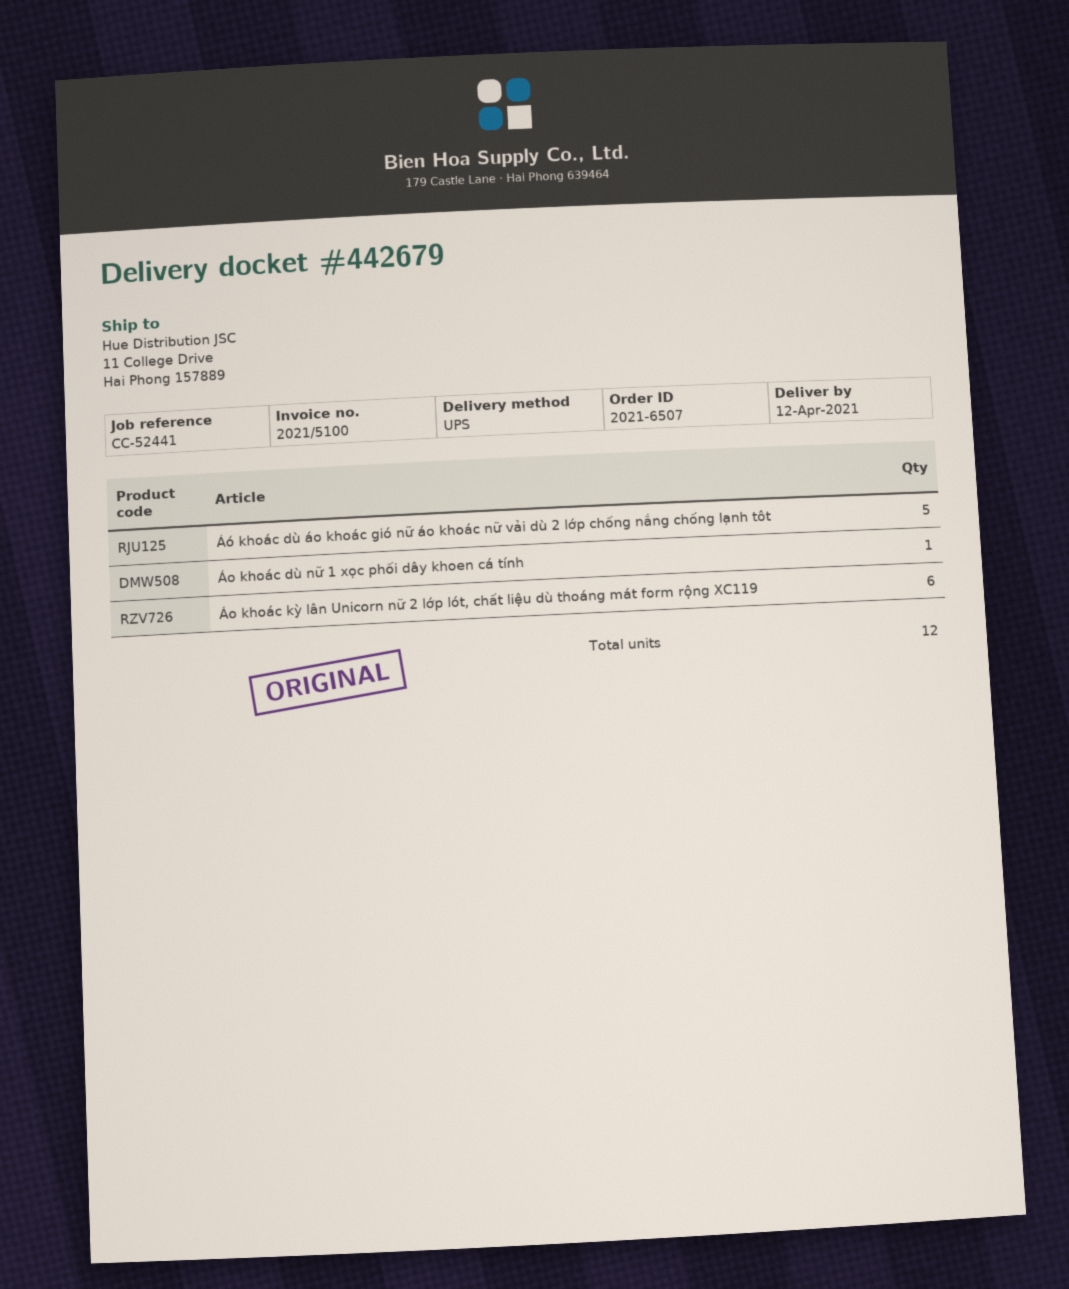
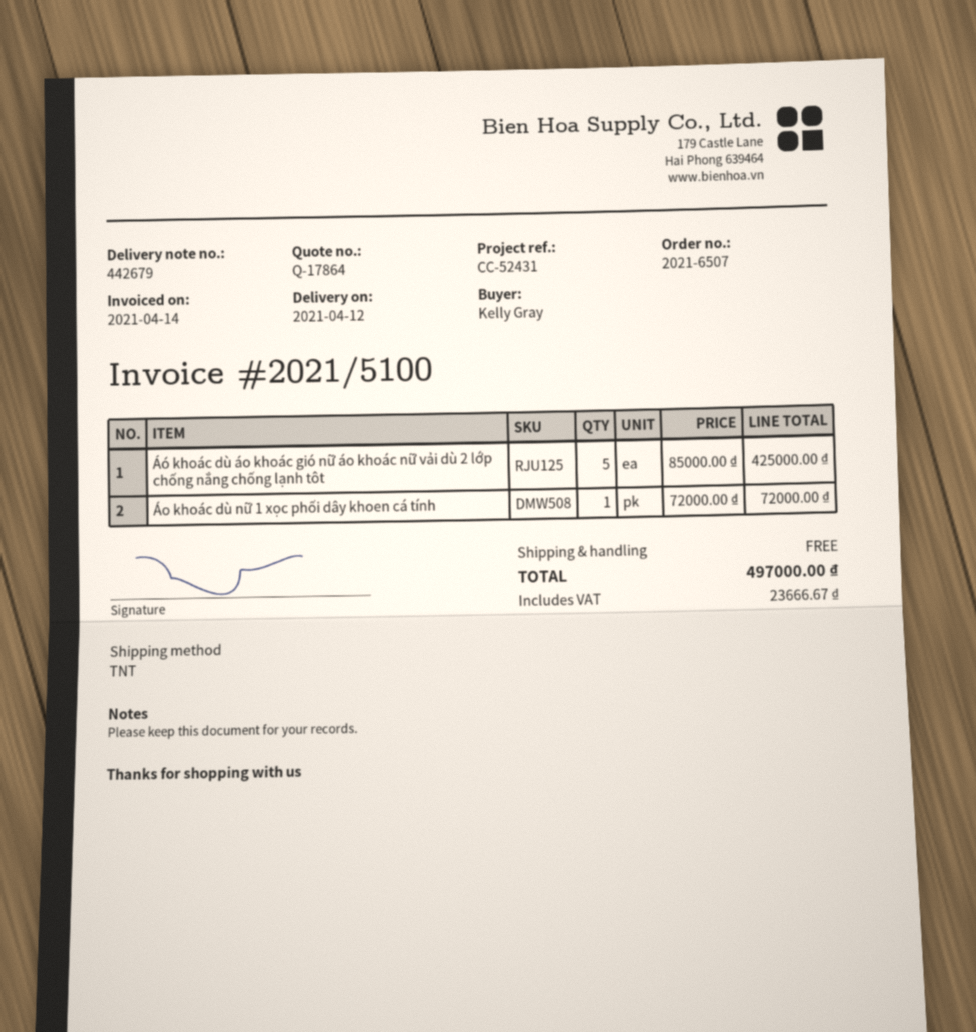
reference: CC-52441 -> CC-52431
shipping method: UPS -> TNT
Áo khoác kỳ lân Unicorn nữ 2 lớp lót, chất liệu dù thoáng mát form rộng XC119: 6 -> none

